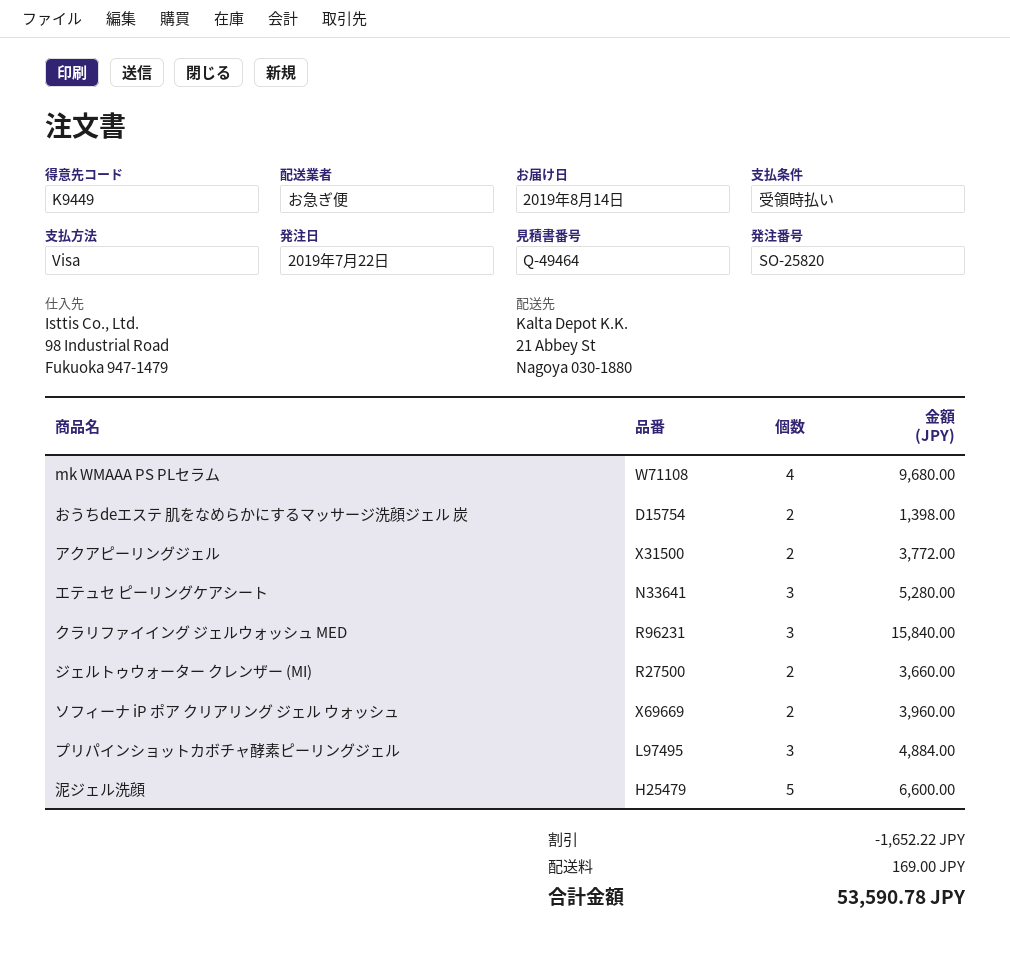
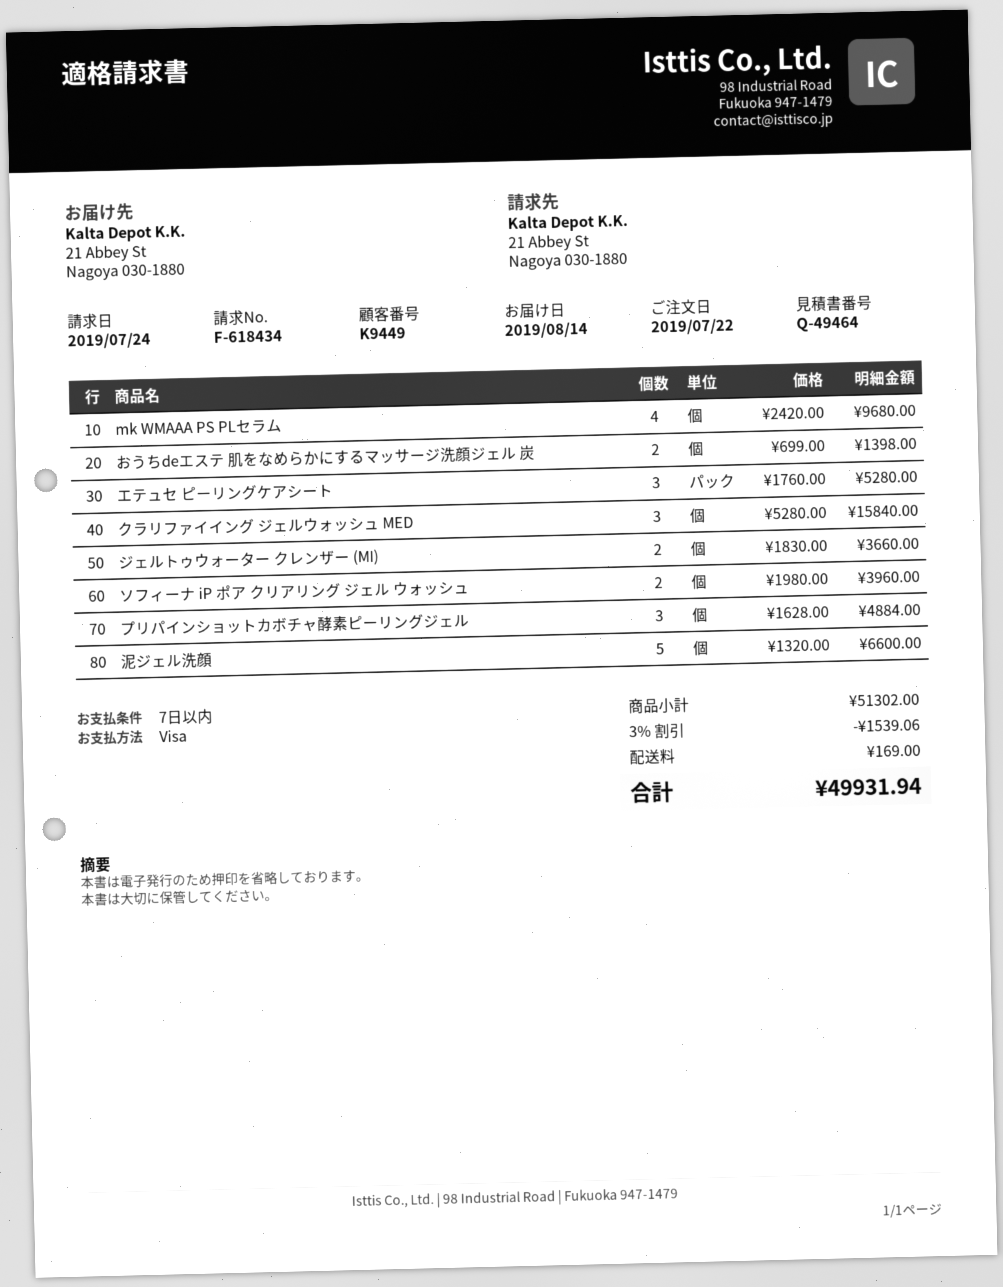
payment terms: on receipt -> 7 days
アクアピーリングジェル: 2 for 3772.00 -> none
discount: 1652.22 -> 1539.06
total: 53590.78 -> 49931.94

